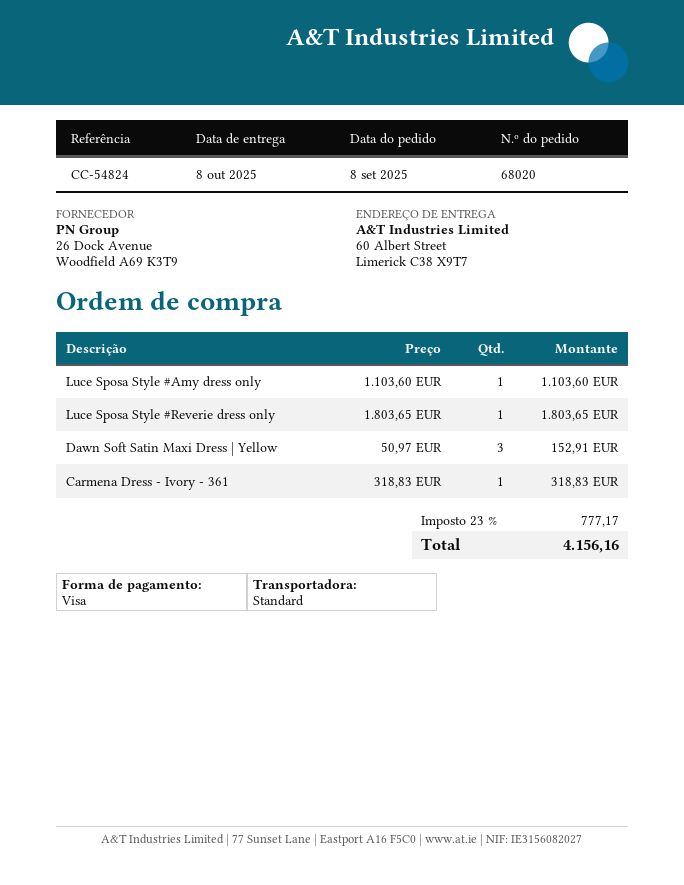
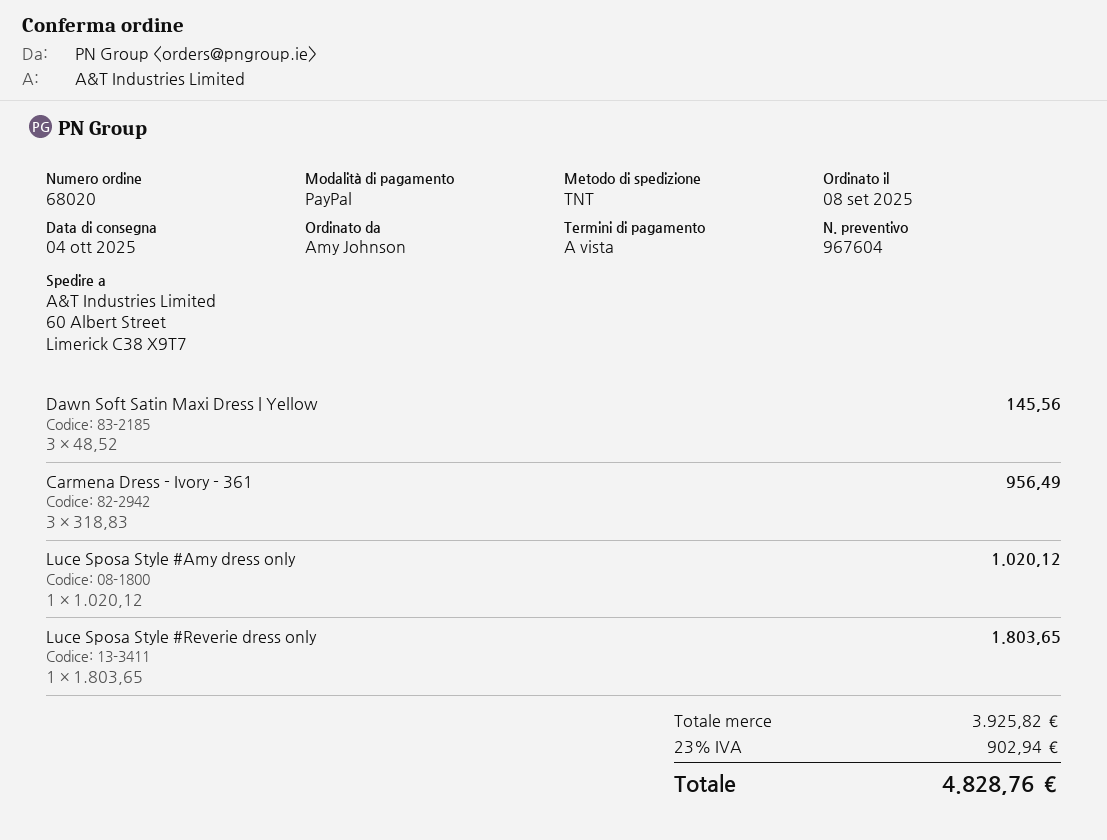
delivery date: 2025-10-08 -> 2025-10-04
payment method: Visa -> PayPal
shipping method: standard -> TNT
Luce Sposa Style #Amy dress only: 1 x 1103.60 = 1103.60 -> 1 x 1020.12 = 1020.12
Dawn Soft Satin Maxi Dress | Yellow: 3 x 50.97 = 152.91 -> 3 x 48.52 = 145.56
Carmena Dress - Ivory - 361: 1 x 318.83 = 318.83 -> 3 x 318.83 = 956.49
tax: 23% = 777.17 -> 23% = 902.94
total: 4156.16 -> 4828.76

